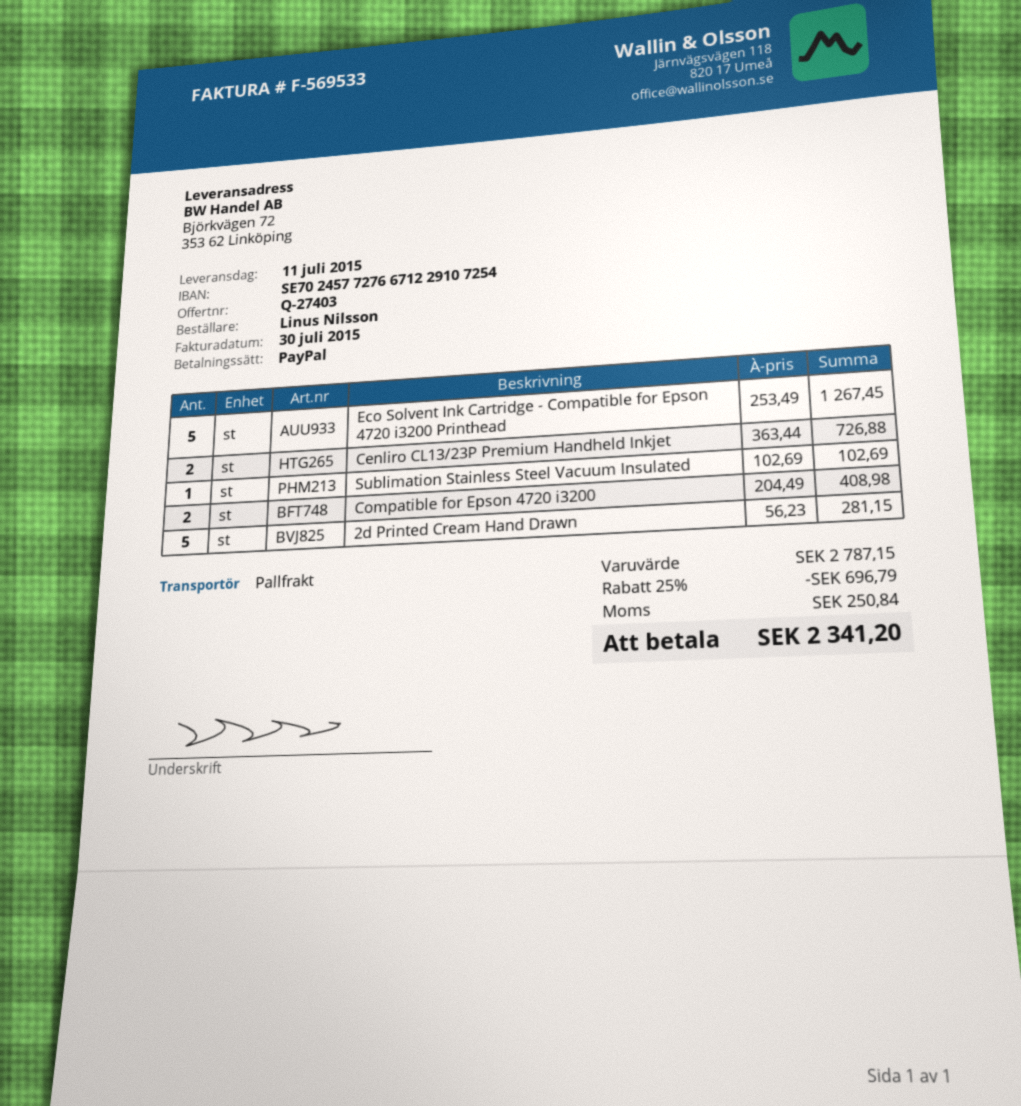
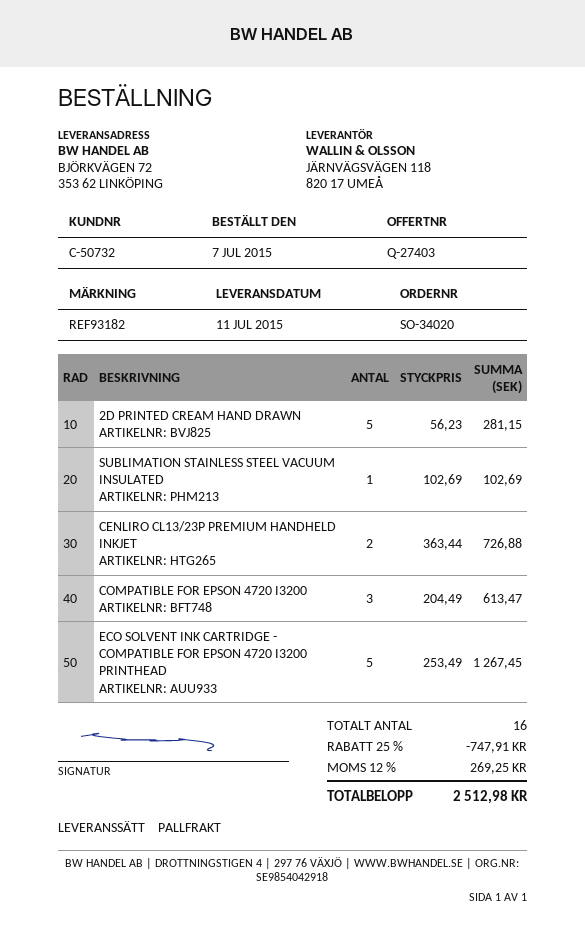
Compatible for Epson 4720 i3200: 2 x 204.49 = 408.98 -> 3 x 204.49 = 613.47
discount: 25% = 696.79 -> 25% = 747.91
tax: 250.84 -> 269.25
total: 2341.20 -> 2512.98

